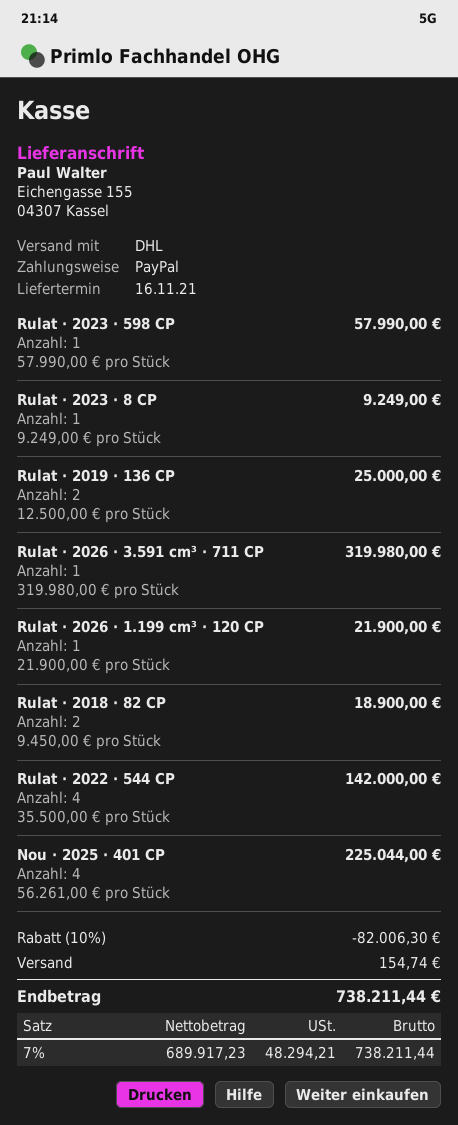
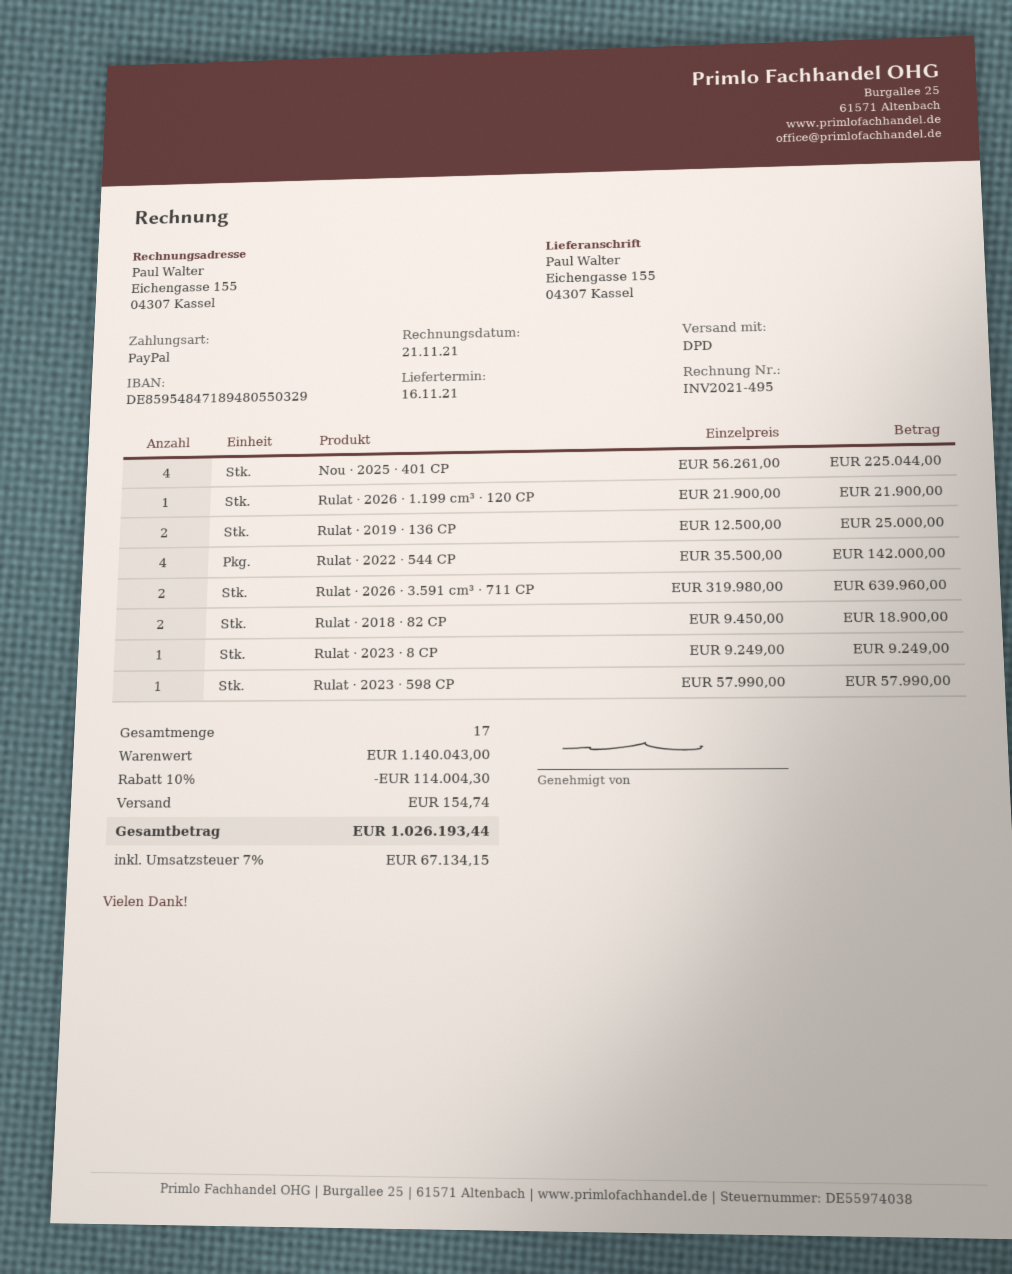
shipping method: DHL -> DPD
Rulat · 2026 · 3.591 cm³ · 711 CP: 1 x 319980.00 = 319980.00 -> 2 x 319980.00 = 639960.00
discount: 10% = 82006.30 -> 10% = 114004.30
tax: 7% = 48294.21 -> 7% = 67134.15
total: 738211.44 -> 1026193.44

